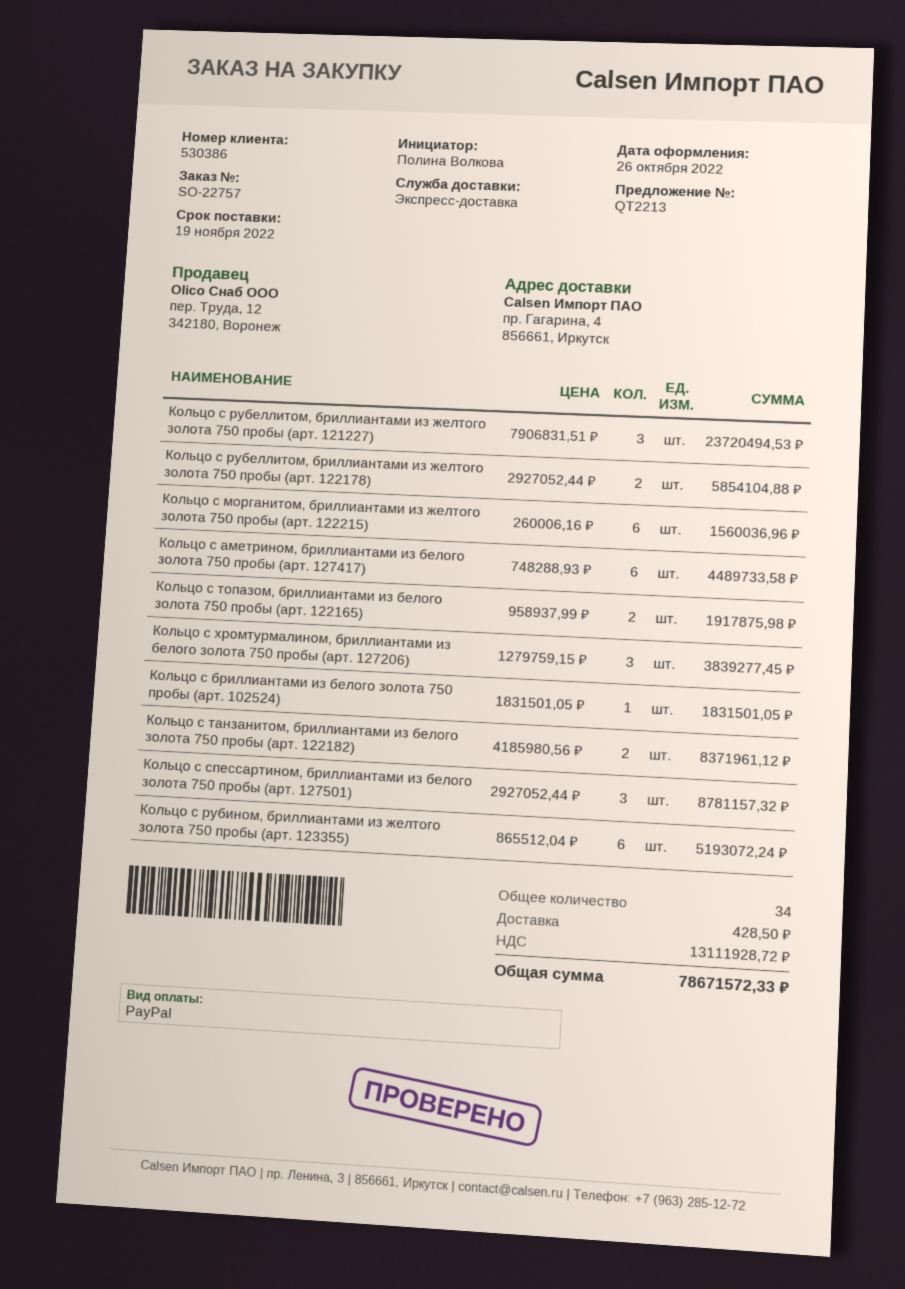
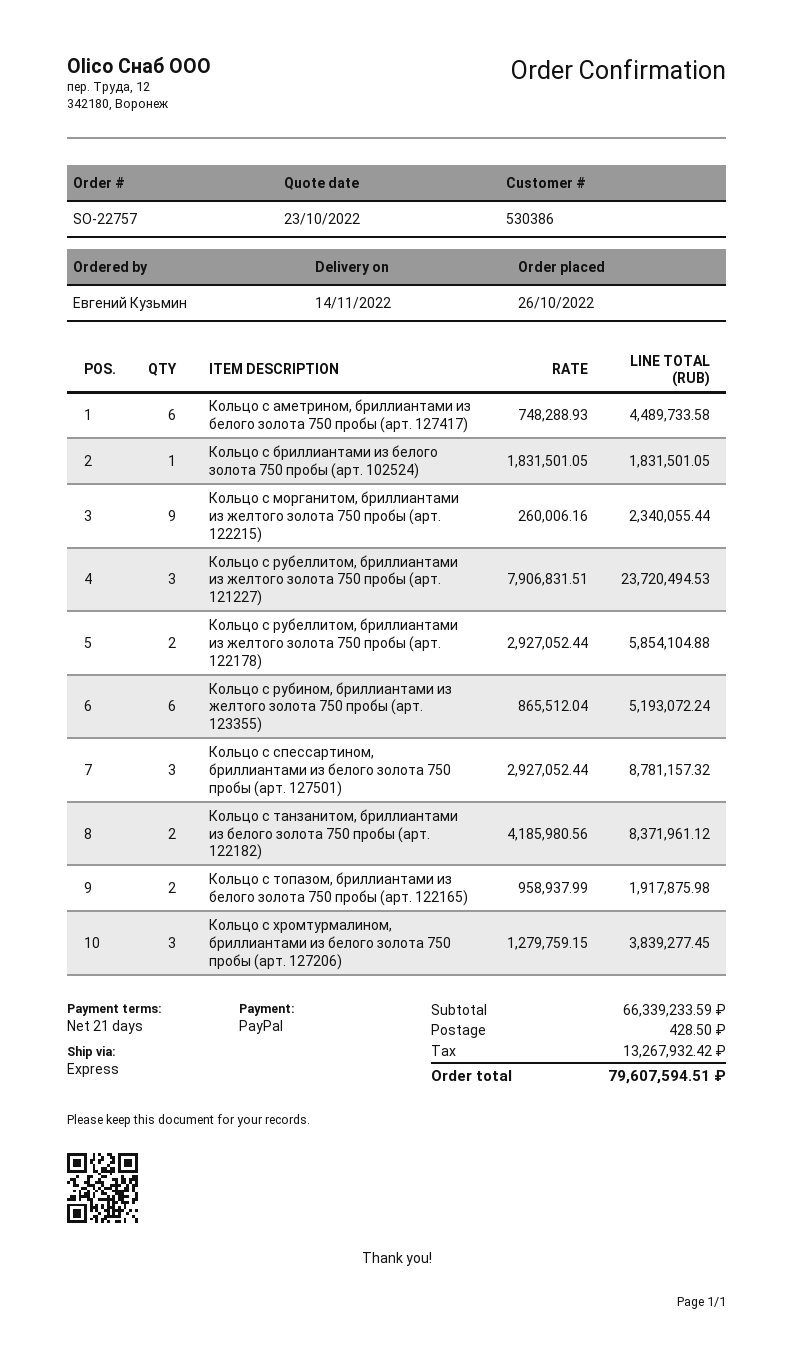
delivery date: 2022-11-19 -> 2022-11-14
ordered by: Полина Волкова -> Евгений Кузьмин
Кольцо с морганитом, бриллиантами из желтого золота 750 пробы (арт. 122215): 6 x 260006.16 = 1560036.96 -> 9 x 260006.16 = 2340055.44
tax: 13111928.72 -> 13267932.42
total: 78671572.33 -> 79607594.51

